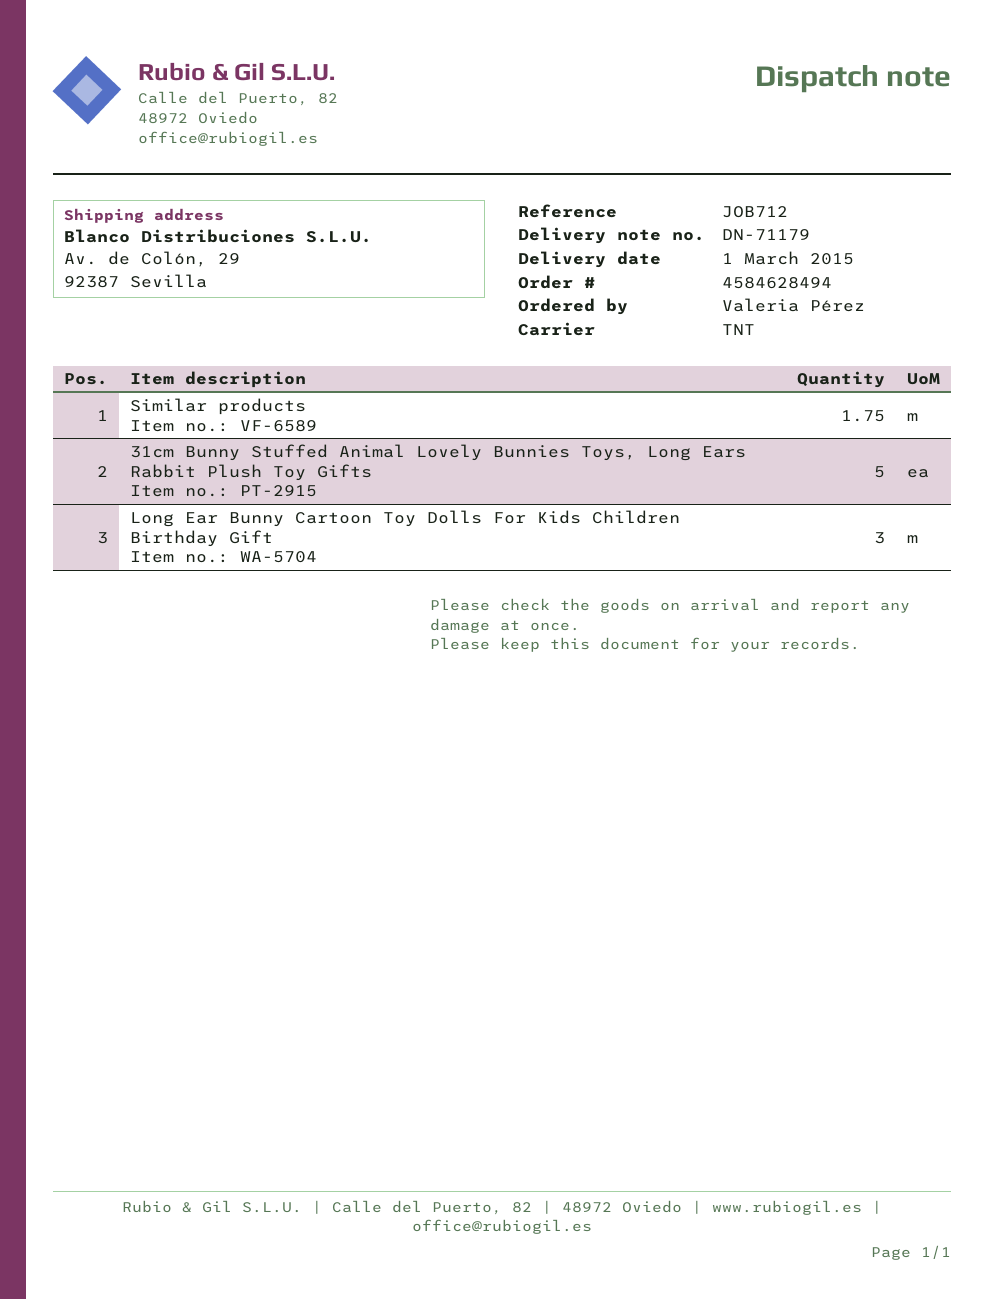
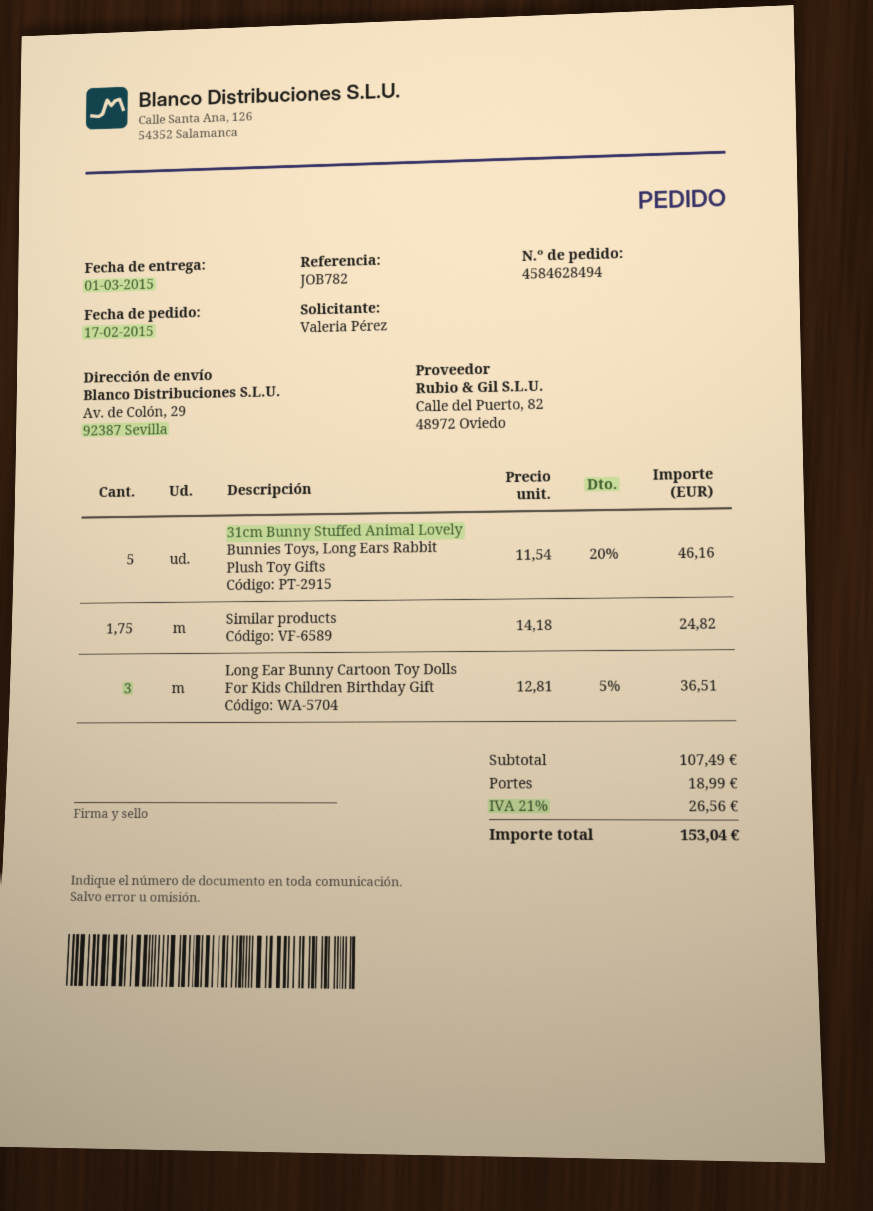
reference: JOB712 -> JOB782

